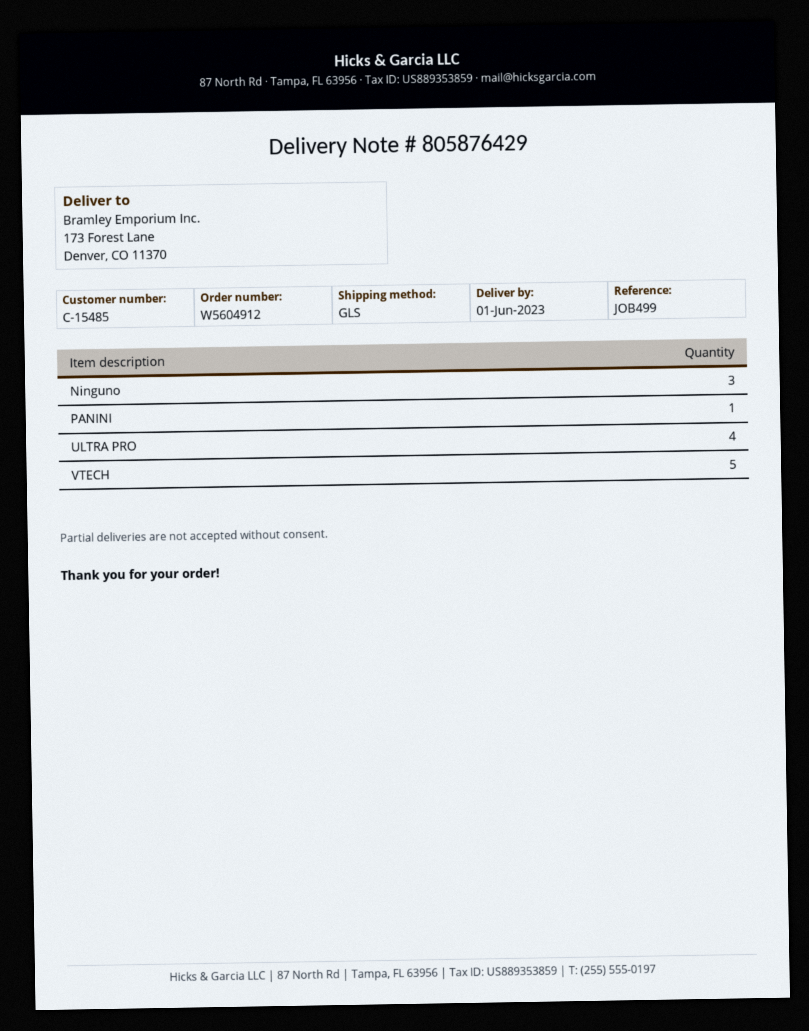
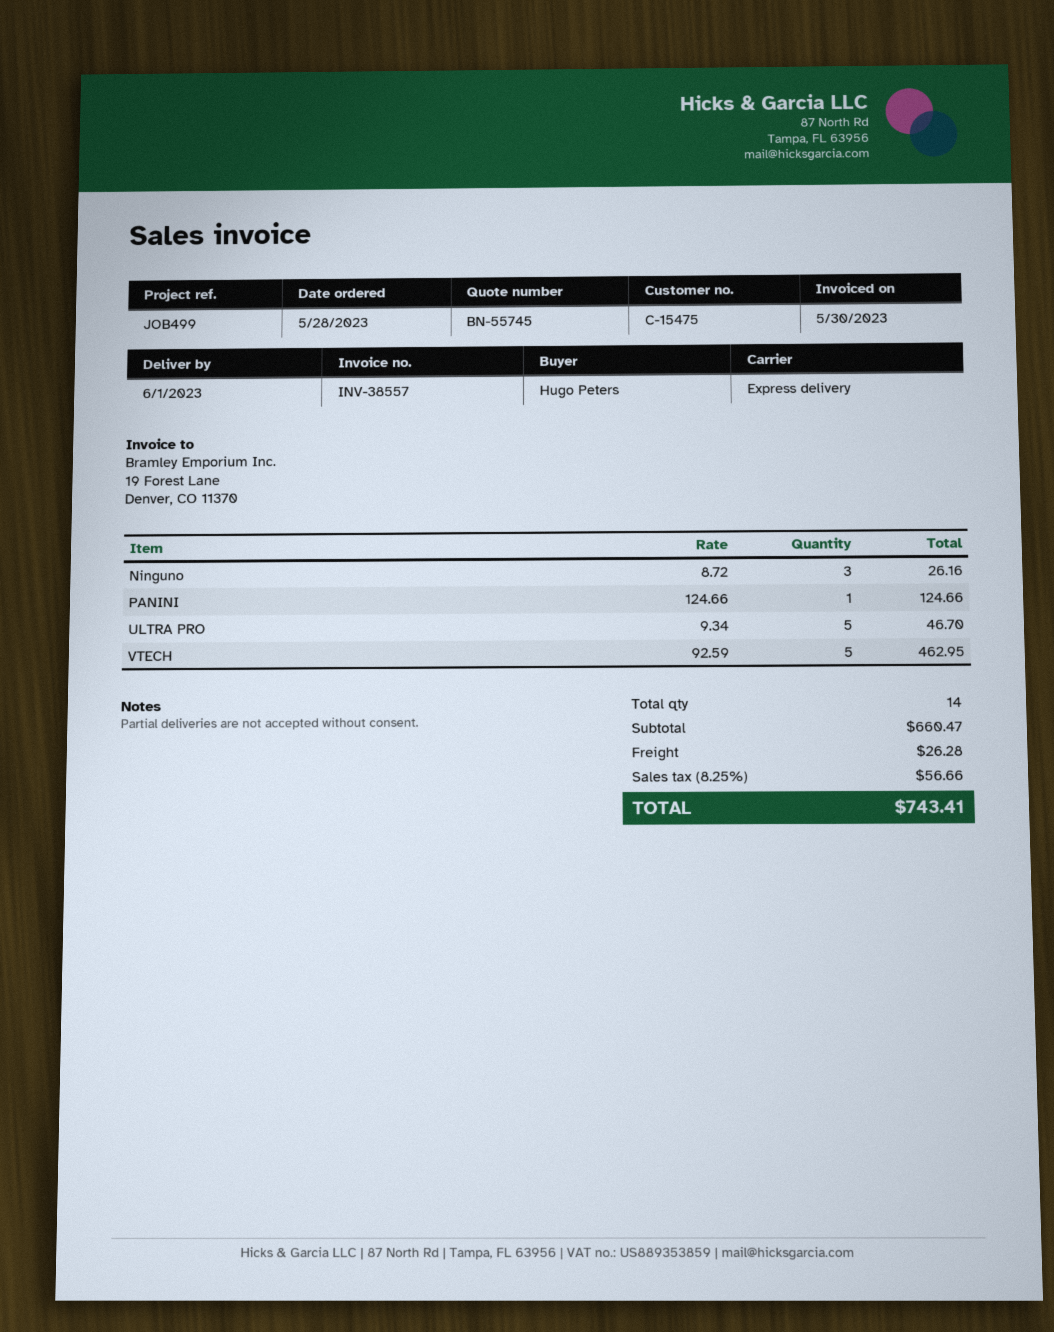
customer number: C-15485 -> C-15475
shipping method: GLS -> express
ULTRA PRO: 4 -> 5

